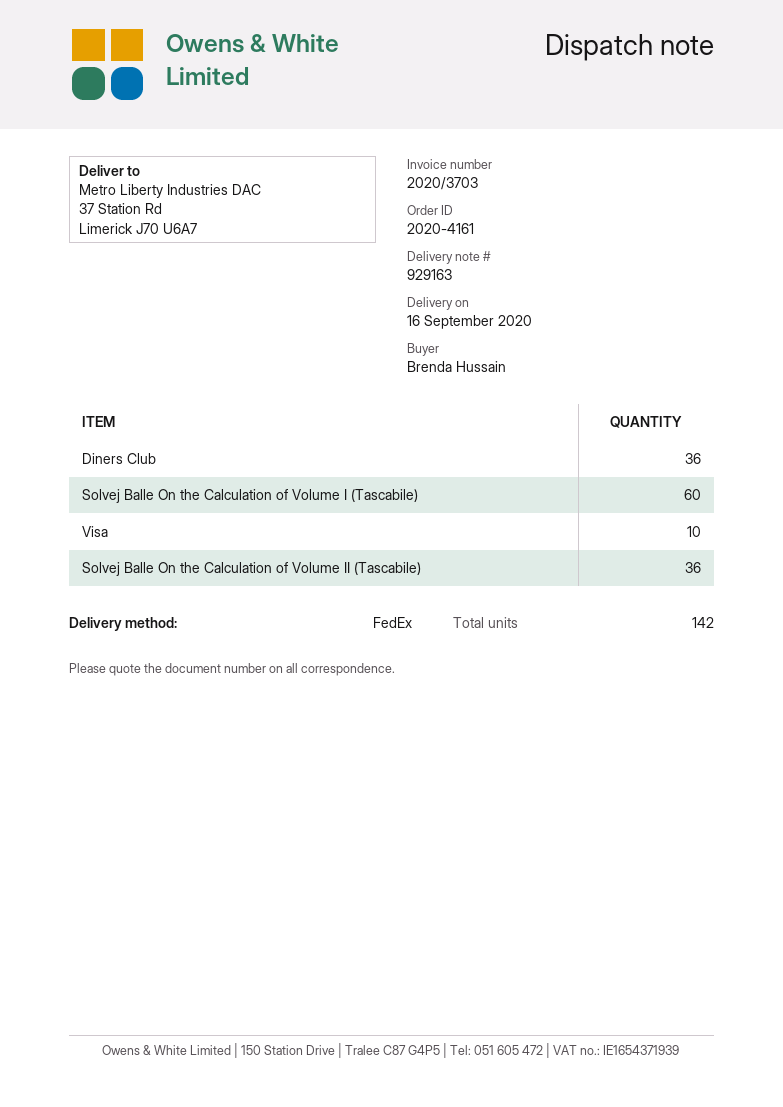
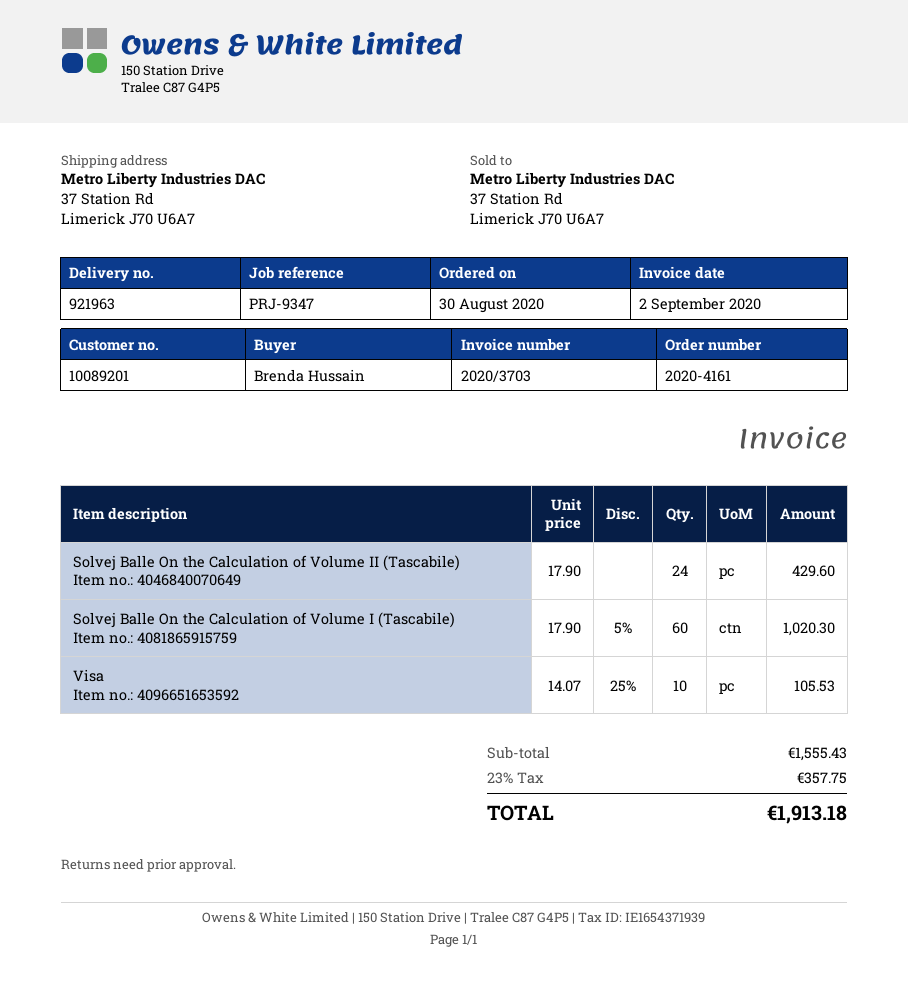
delivery note number: 929163 -> 921963
Diners Club: 36 -> none
Solvej Balle On the Calculation of Volume II (Tascabile): 36 -> 24

